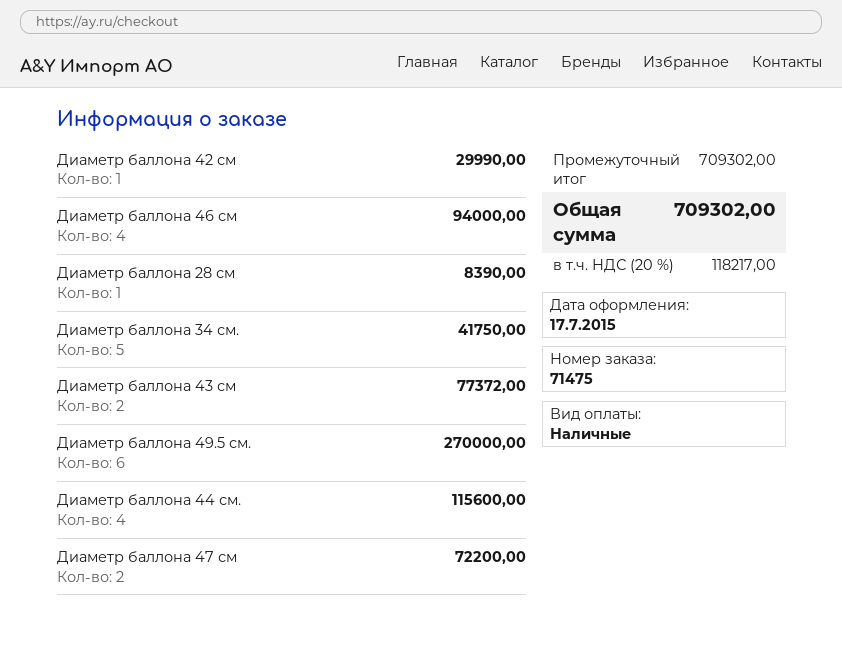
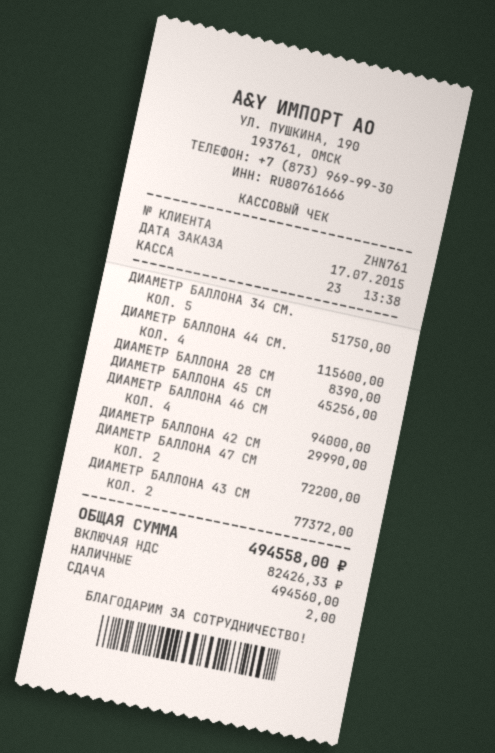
Диаметр баллона 34 см.: 5 for 41750.00 -> 5 for 51750.00
Диаметр баллона 49.5 см.: 6 for 270000.00 -> none
ДИАМЕТР БАЛЛОНА 45 СМ: none -> 1 for 45256.00
tax: 118217.00 -> 82426.33
total: 709302.00 -> 494558.00

